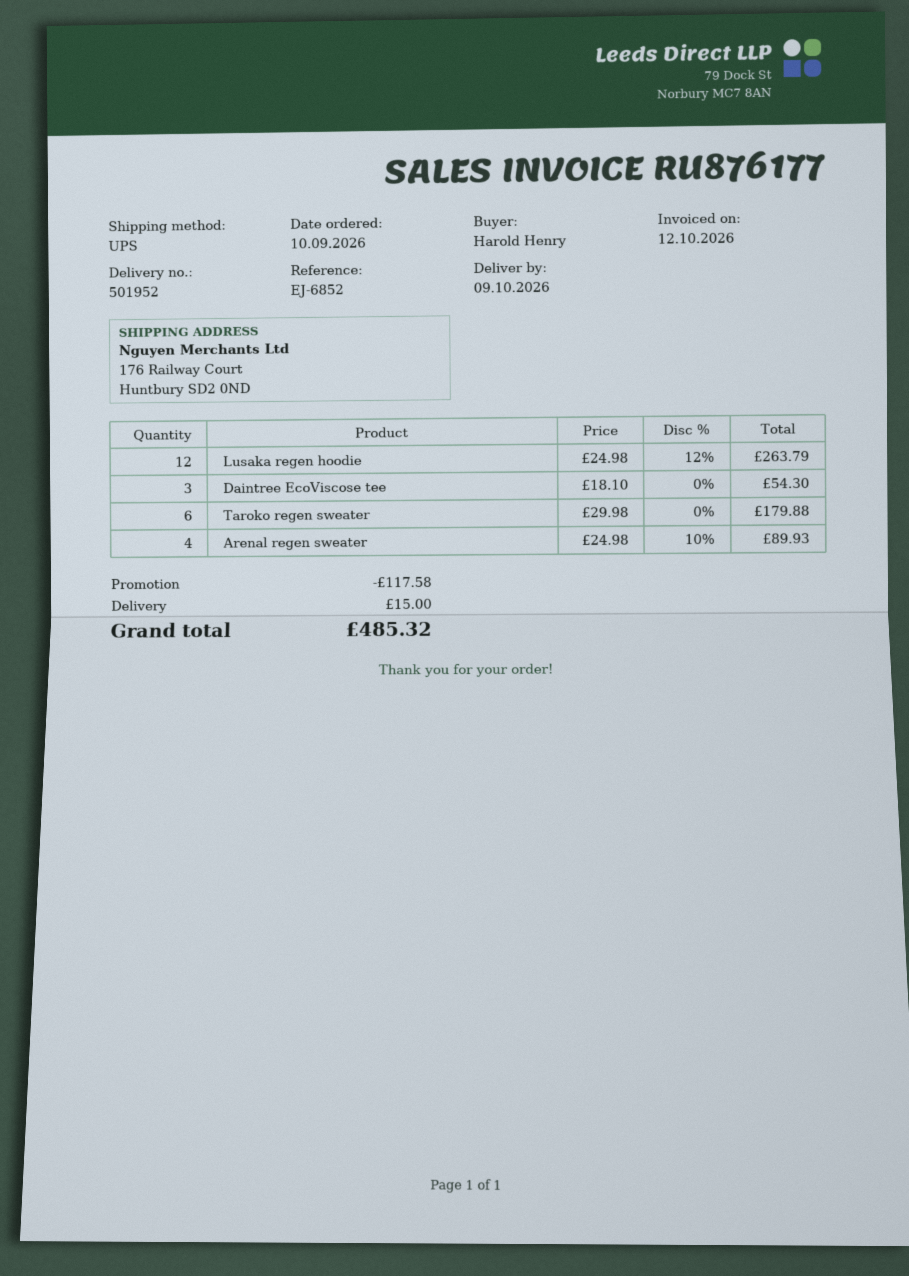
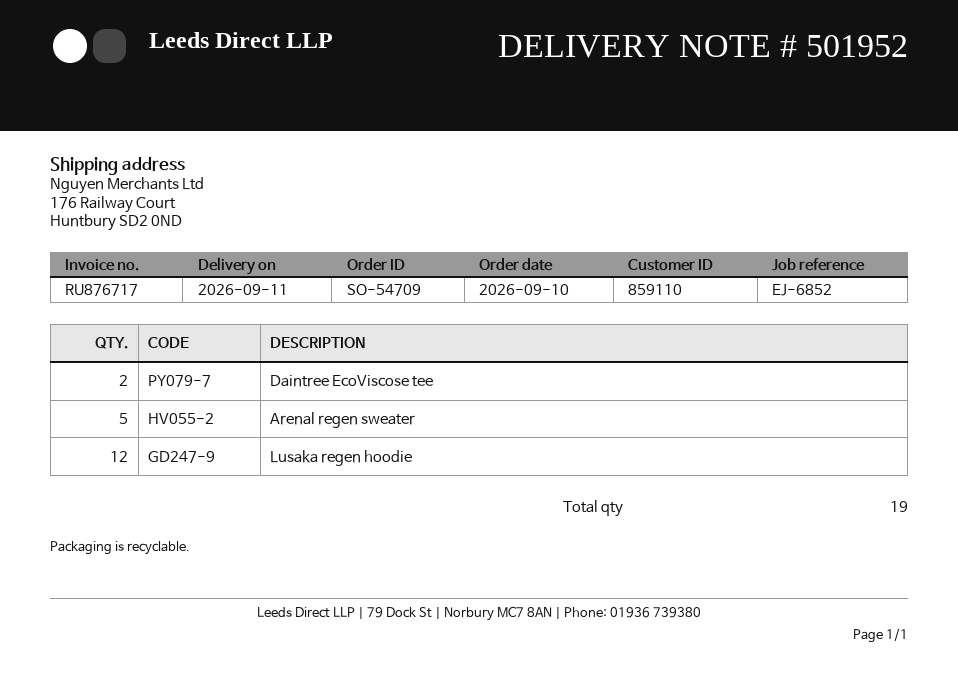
delivery date: 2026-10-09 -> 2026-09-11
invoice number: RU876177 -> RU876717
Daintree EcoViscose tee: 3 -> 2
Taroko regen sweater: 6 -> none
Arenal regen sweater: 4 -> 5

